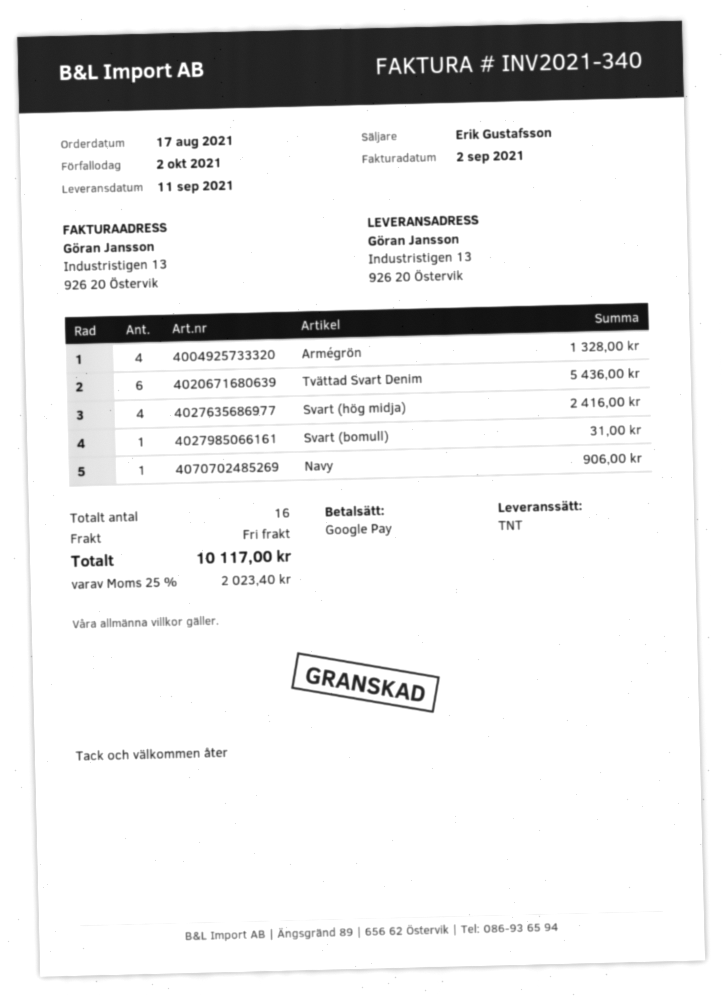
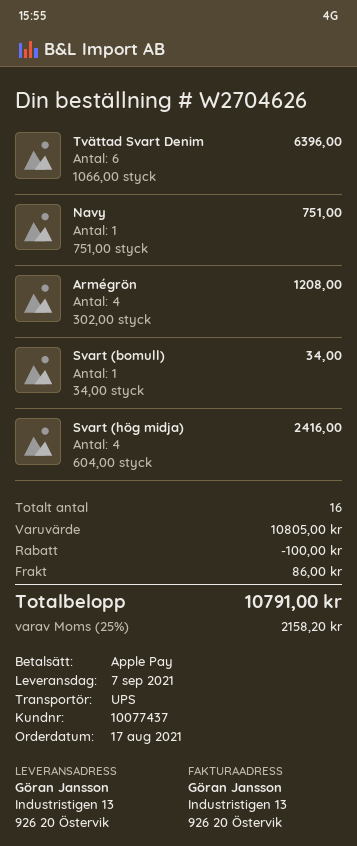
delivery date: 2021-09-11 -> 2021-09-07
payment method: Google Pay -> Apple Pay
shipping method: TNT -> UPS
Armégrön: 4 for 1328.00 -> 4 for 1208.00
Tvättad Svart Denim: 6 for 5436.00 -> 6 for 6396.00
Svart (bomull): 1 for 31.00 -> 1 for 34.00
Navy: 1 for 906.00 -> 1 for 751.00
discount: none -> 100.00
shipping: 0.00 -> 86.00
tax: 25% = 2023.40 -> 25% = 2158.20
total: 10117.00 -> 10791.00

